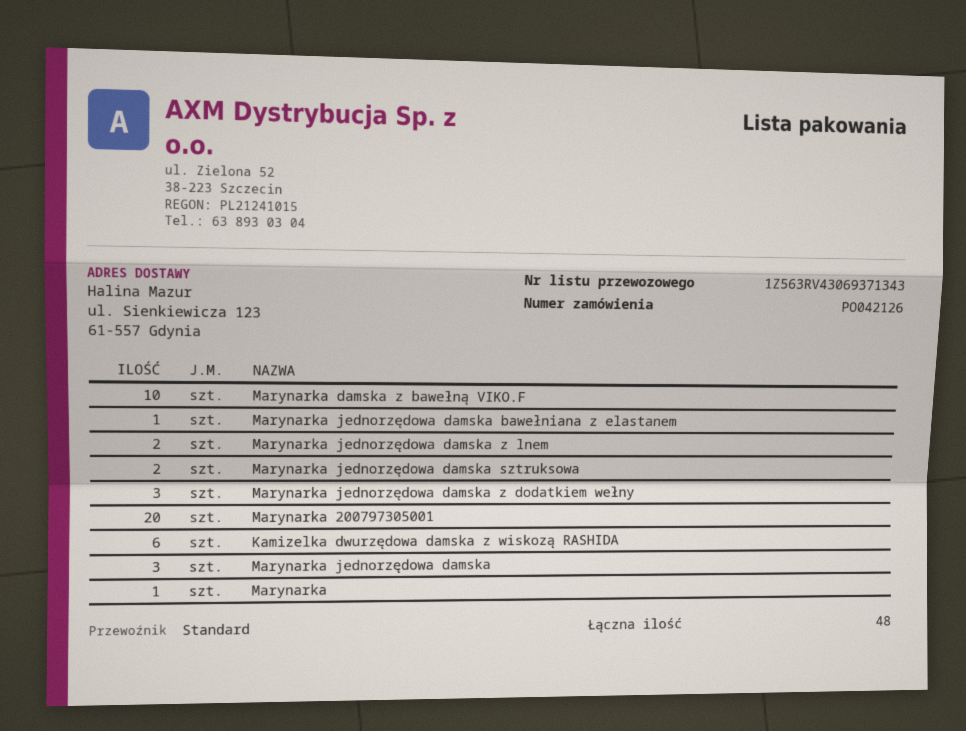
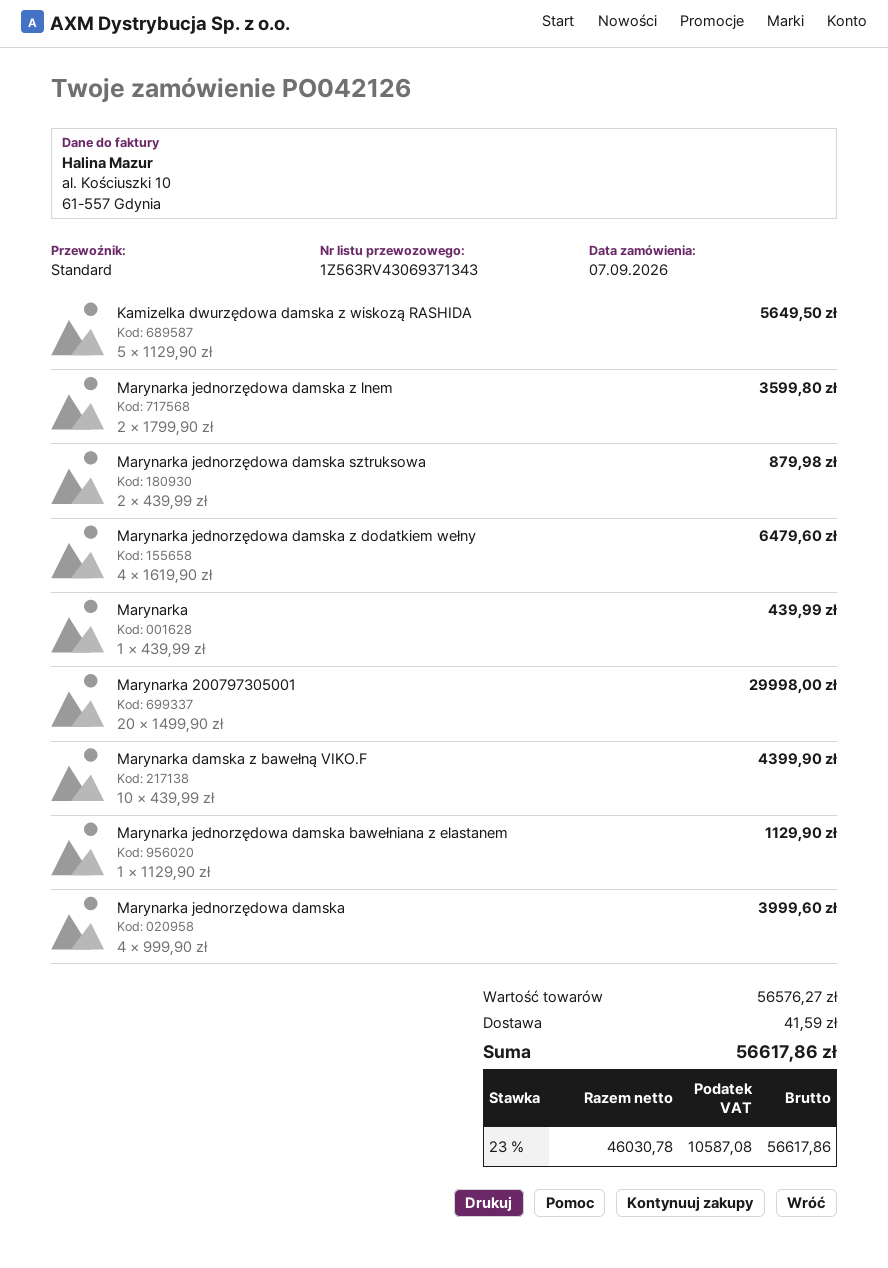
Marynarka jednorzędowa damska z dodatkiem wełny: 3 -> 4
Kamizelka dwurzędowa damska z wiskozą RASHIDA: 6 -> 5
Marynarka jednorzędowa damska: 3 -> 4

